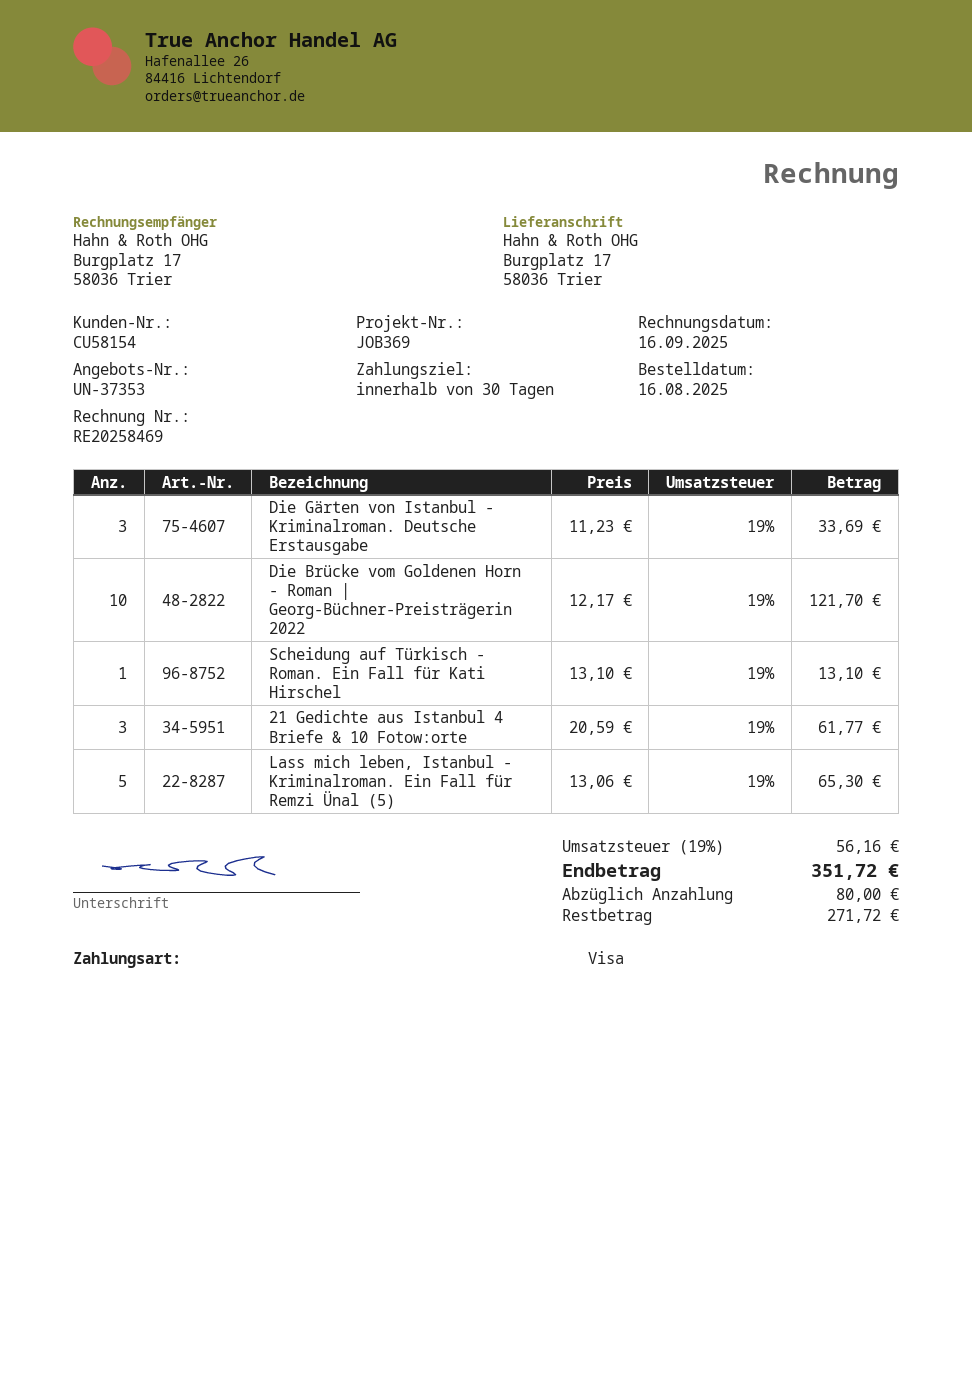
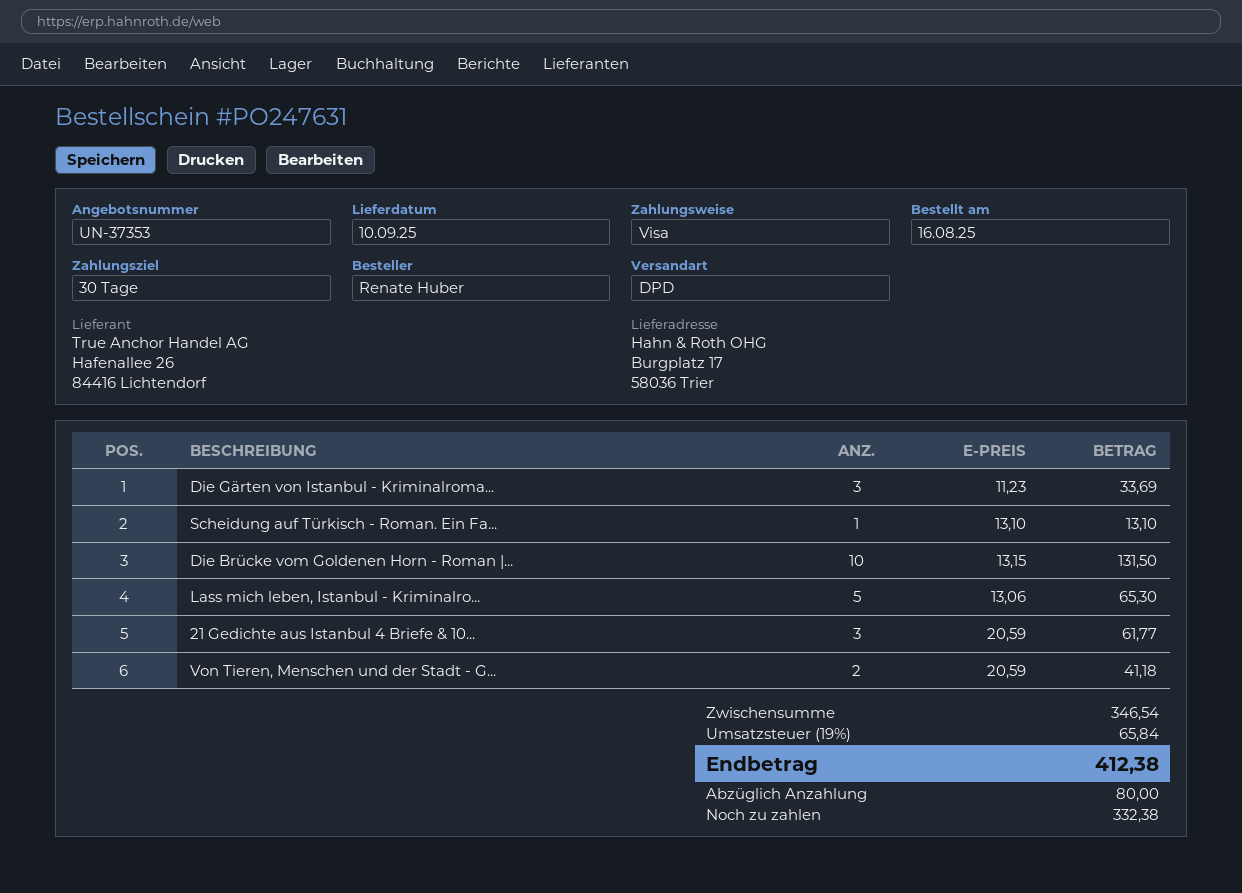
Die Brücke vom Goldenen Horn - Roman | Georg-Büchner-Preisträgerin 2022: 10 x 12.17 = 121.70 -> 10 x 13.15 = 131.50
Von Tieren, Menschen und der Stadt - G...: none -> 2 x 20.59 = 41.18
tax: 19% = 56.16 -> 19% = 65.84
total: 351.72 -> 412.38
balance: 271.72 -> 332.38

